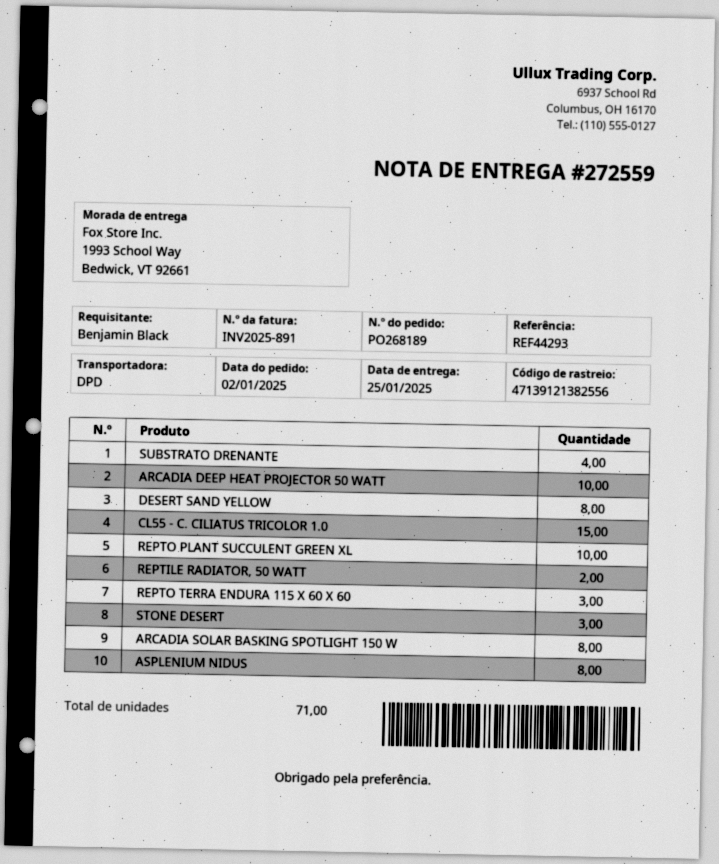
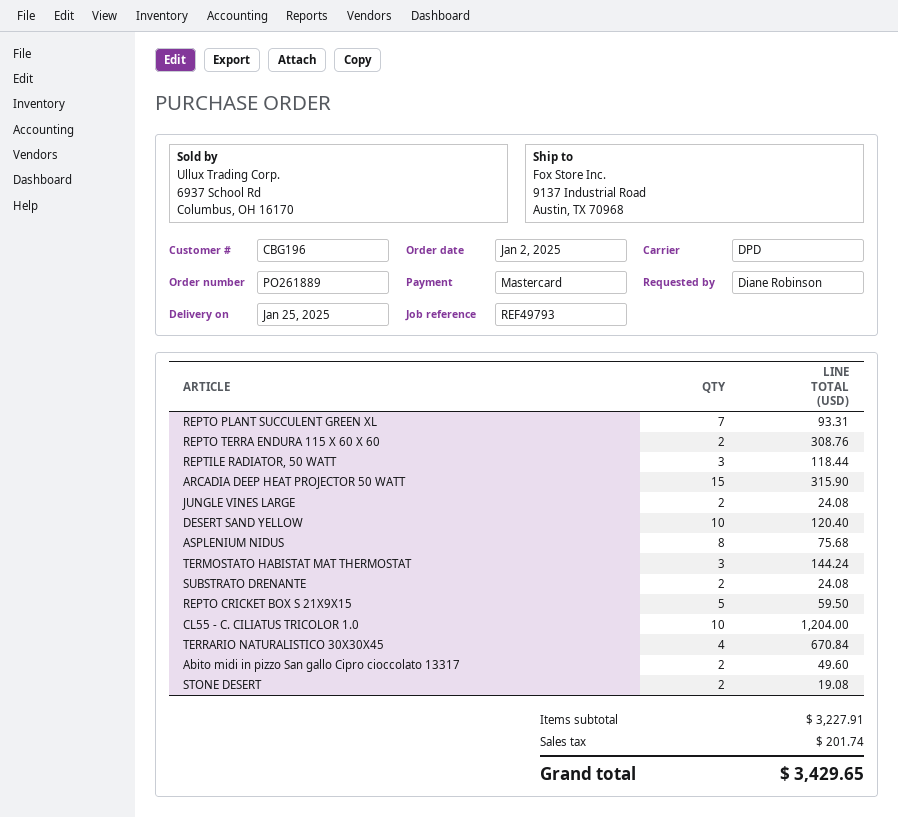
order number: PO268189 -> PO261889
reference: REF44293 -> REF49793
ordered by: Benjamin Black -> Diane Robinson
ship to: 1993 School Way, Bedwick, VT 92661 -> 9137 Industrial Road, Austin, TX 70968
SUBSTRATO DRENANTE: 4 -> 2
ARCADIA DEEP HEAT PROJECTOR 50 WATT: 10 -> 15
DESERT SAND YELLOW: 8 -> 10
CL55 - C. CILIATUS TRICOLOR 1.0: 15 -> 10
REPTO PLANT SUCCULENT GREEN XL: 10 -> 7
REPTILE RADIATOR, 50 WATT: 2 -> 3
REPTO TERRA ENDURA 115 X 60 X 60: 3 -> 2
STONE DESERT: 3 -> 2
ARCADIA SOLAR BASKING SPOTLIGHT 150 W: 8 -> none
JUNGLE VINES LARGE: none -> 2
TERMOSTATO HABISTAT MAT THERMOSTAT: none -> 3
REPTO CRICKET BOX S 21X9X15: none -> 5
TERRARIO NATURALISTICO 30X30X45: none -> 4
Abito midi in pizzo San gallo Cipro cioccolato 13317: none -> 2

